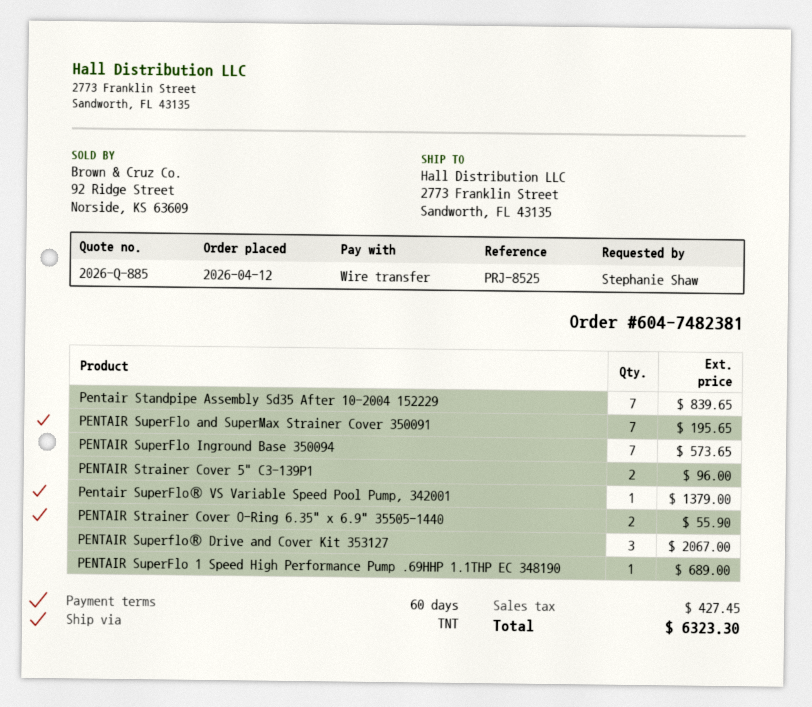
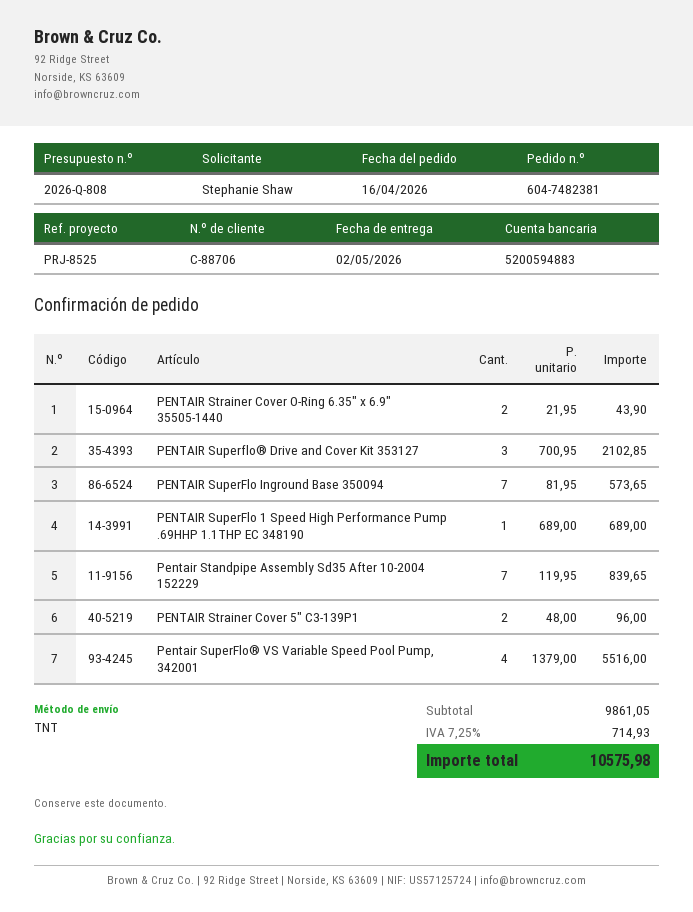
quote number: 2026-Q-885 -> 2026-Q-808
order date: 2026-04-12 -> 2026-04-16
PENTAIR SuperFlo and SuperMax Strainer Cover 350091: 7 for 195.65 -> none
Pentair SuperFlo® VS Variable Speed Pool Pump, 342001: 1 for 1379.00 -> 4 for 5516.00
PENTAIR Strainer Cover O-Ring 6.35" x 6.9" 35505-1440: 2 for 55.90 -> 2 for 43.90
PENTAIR Superflo® Drive and Cover Kit 353127: 3 for 2067.00 -> 3 for 2102.85
tax: 427.45 -> 714.93
total: 6323.30 -> 10575.98

